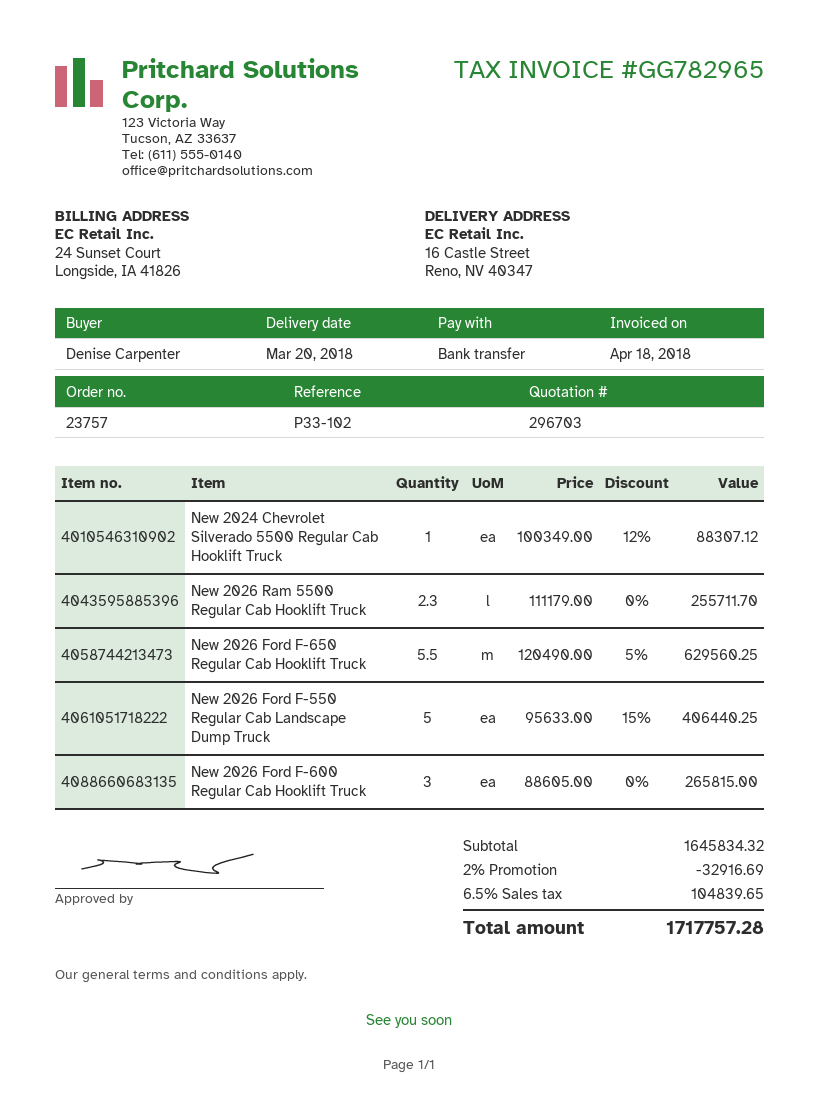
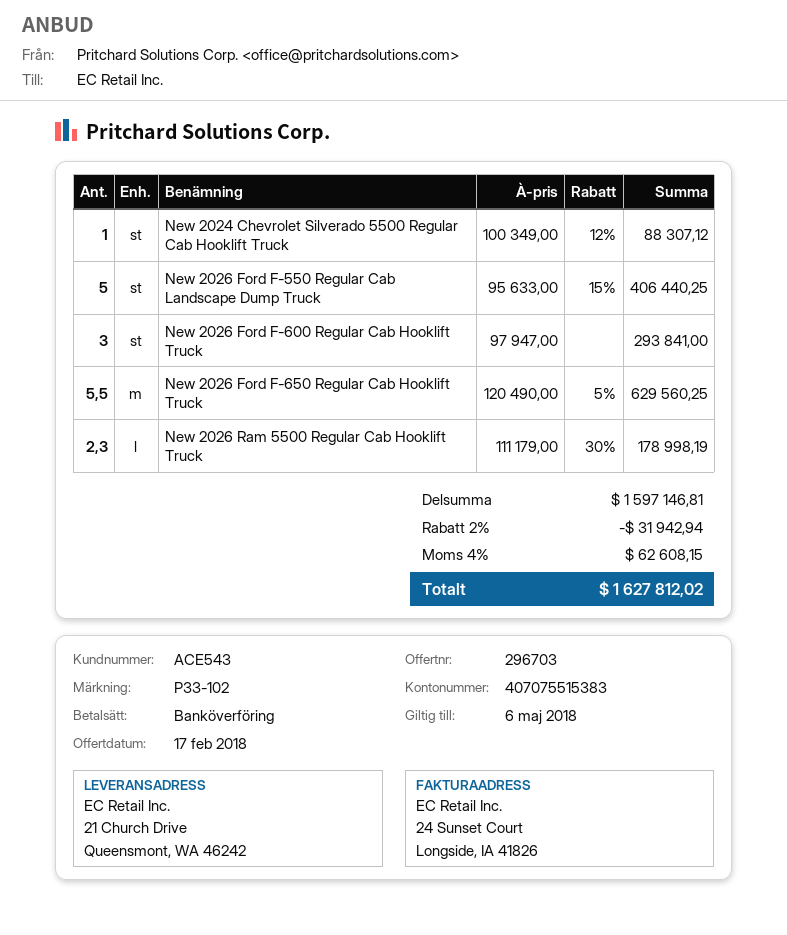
ship to: 16 Castle Street, Reno, NV 40347 -> 21 Church Drive, Queensmont, WA 46242
New 2026 Ram 5500 Regular Cab Hooklift Truck: 2.3 x 111179.00 = 255711.70 -> 2.3 x 111179.00 - 30% = 178998.19
New 2026 Ford F-600 Regular Cab Hooklift Truck: 3 x 88605.00 = 265815.00 -> 3 x 97947.00 = 293841.00
subtotal: 1645834.32 -> 1597146.81
discount: 2% = 32916.69 -> 2% = 31942.94
tax: 6.5% = 104839.65 -> 4% = 62608.15
total: 1717757.28 -> 1627812.02

